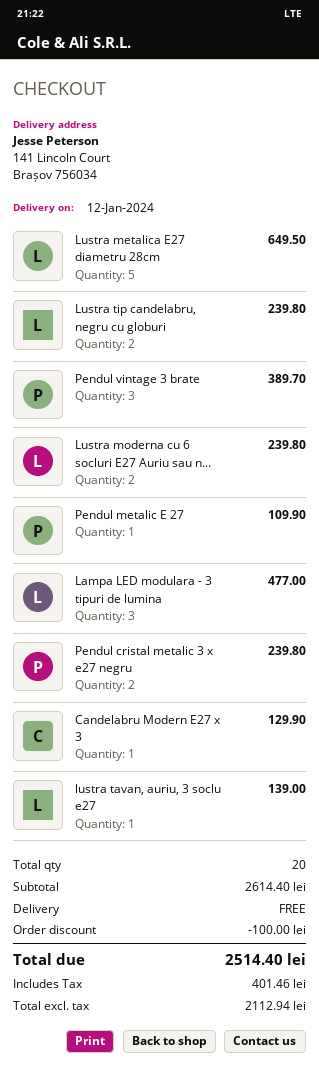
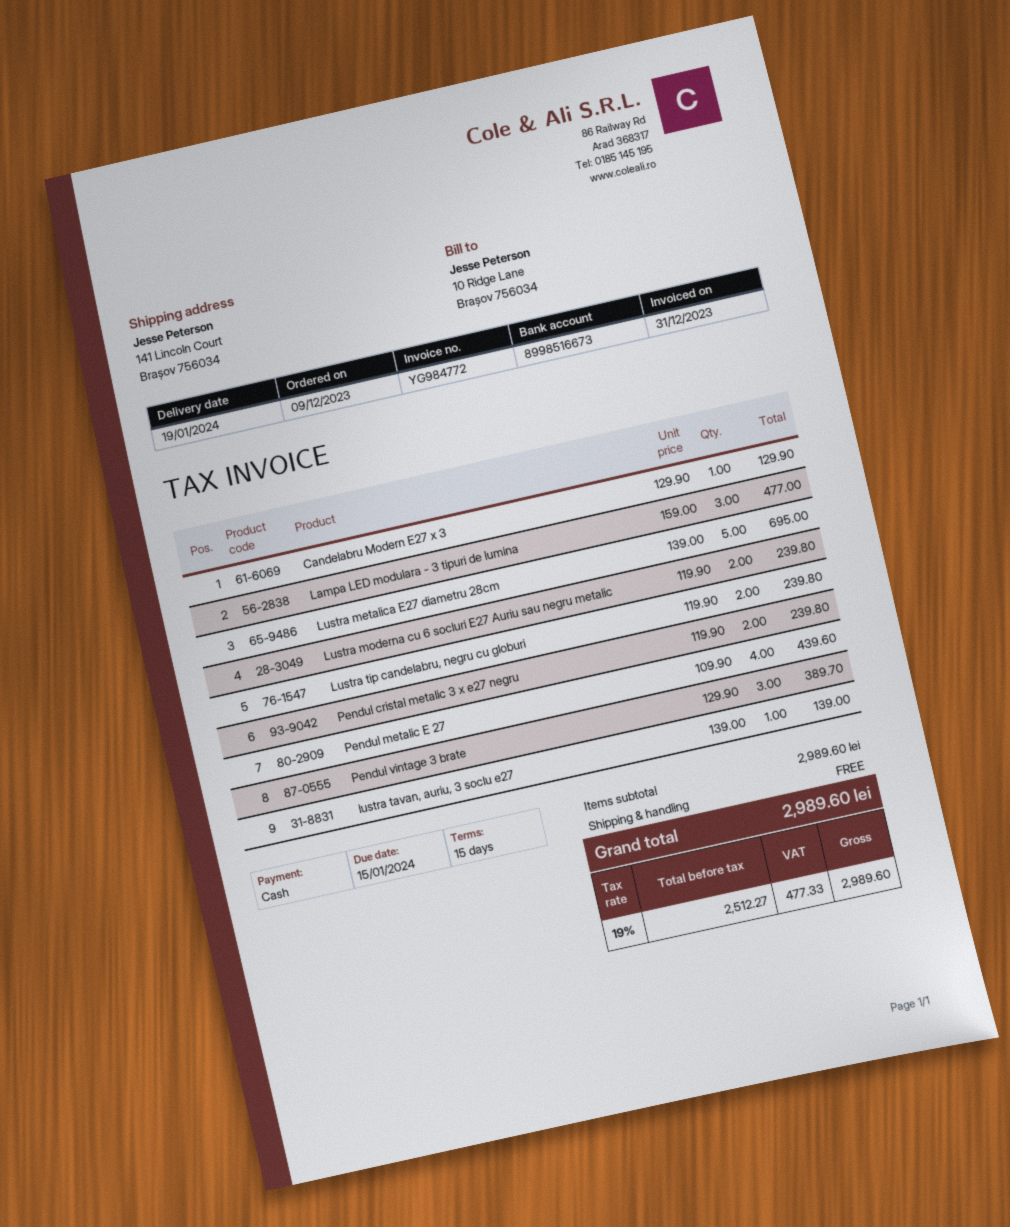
delivery date: 2024-01-12 -> 2024-01-19
Lustra metalica E27 diametru 28cm: 5 for 649.50 -> 5 for 695.00
Pendul metalic E 27: 1 for 109.90 -> 4 for 439.60
subtotal: 2614.40 -> 2989.60
discount: 100.00 -> none
net: 2112.94 -> 2512.27
tax: 401.46 -> 477.33
total: 2514.40 -> 2989.60

